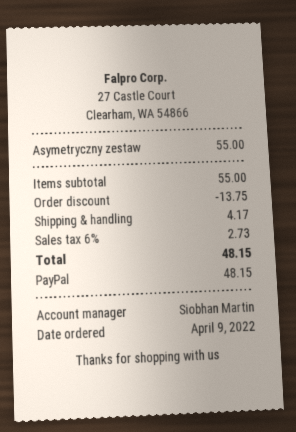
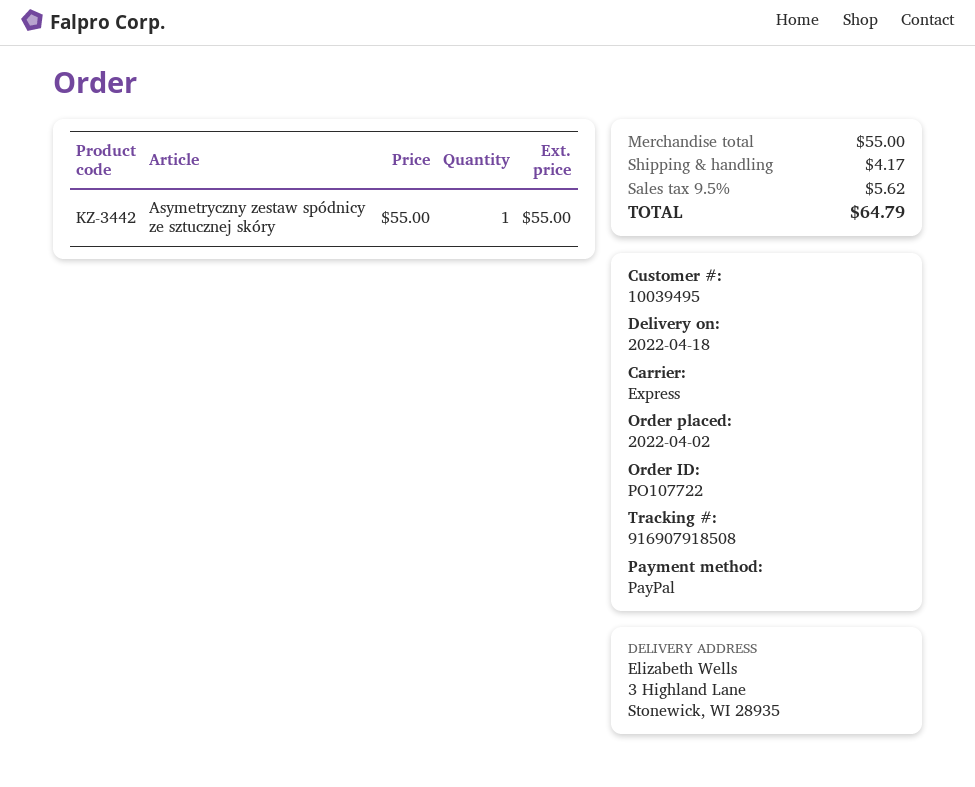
order date: 2022-04-09 -> 2022-04-02
discount: 13.75 -> none
tax: 6% = 2.73 -> 9.5% = 5.62
total: 48.15 -> 64.79

